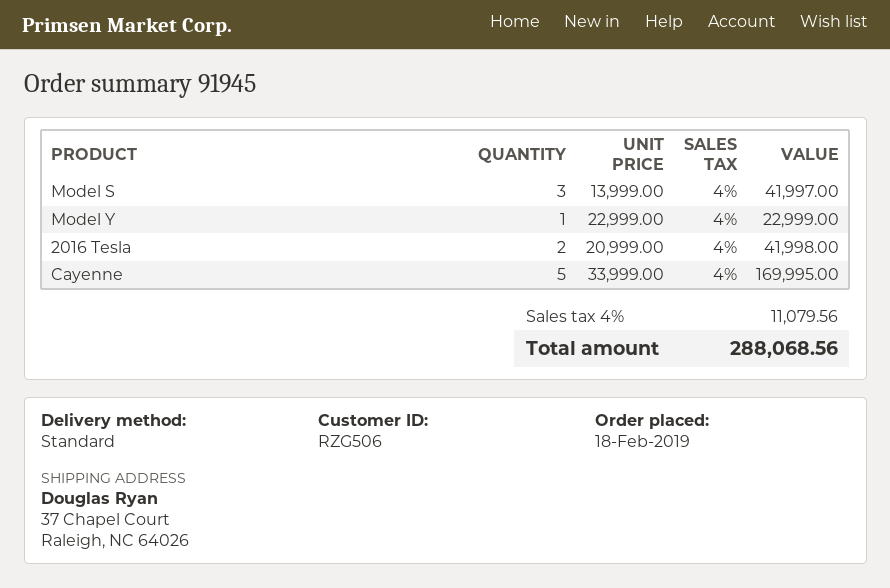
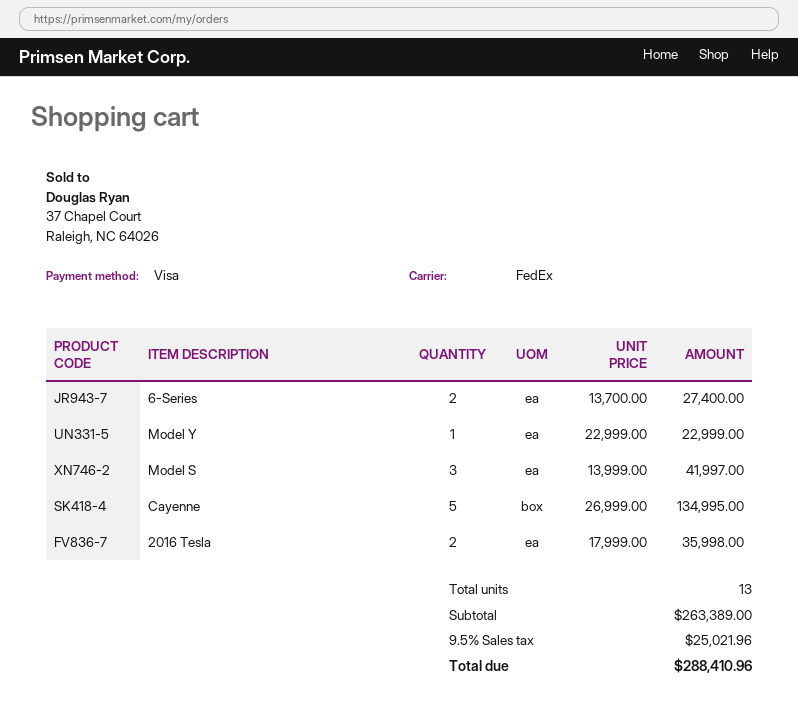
shipping method: standard -> FedEx
2016 Tesla: 2 x 20999.00 = 41998.00 -> 2 x 17999.00 = 35998.00
Cayenne: 5 x 33999.00 = 169995.00 -> 5 x 26999.00 = 134995.00
6-Series: none -> 2 x 13700.00 = 27400.00
tax: 4% = 11079.56 -> 9.5% = 25021.96
total: 288068.56 -> 288410.96

